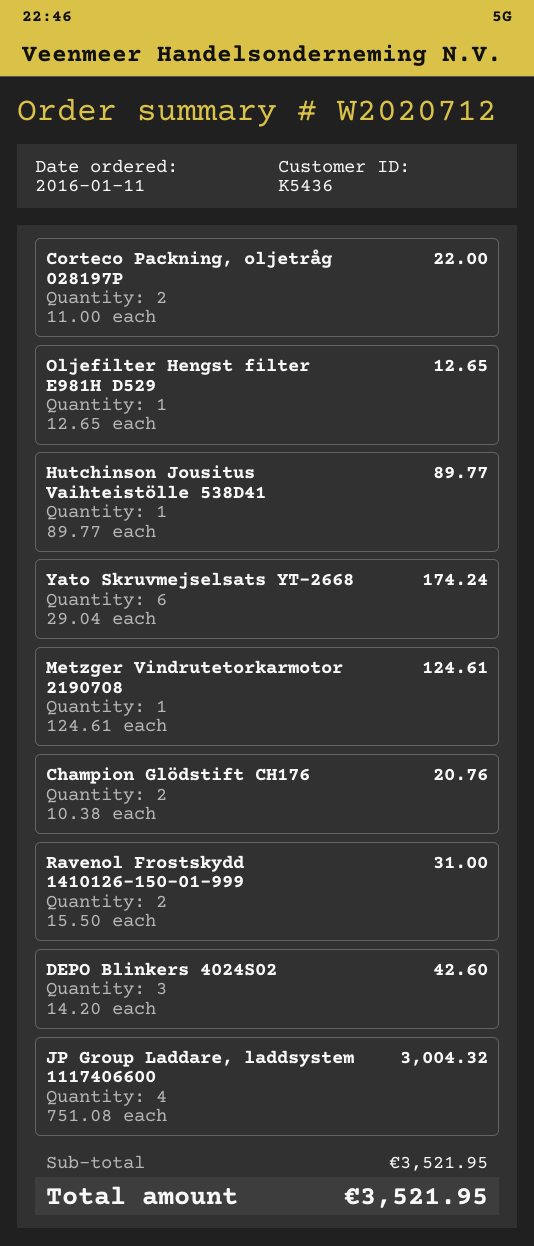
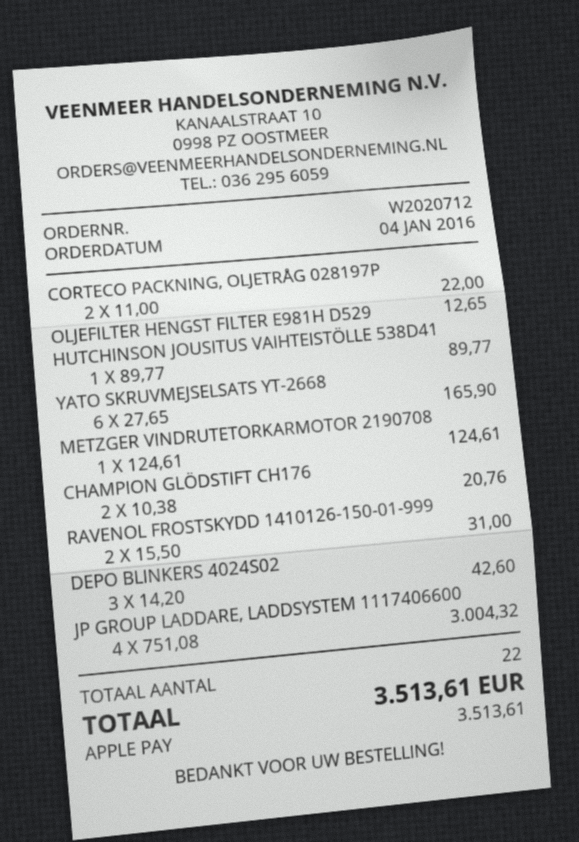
order date: 2016-01-11 -> 2016-01-04
Yato Skruvmejselsats YT-2668: 6 x 29.04 = 174.24 -> 6 x 27.65 = 165.90
total: 3521.95 -> 3513.61

